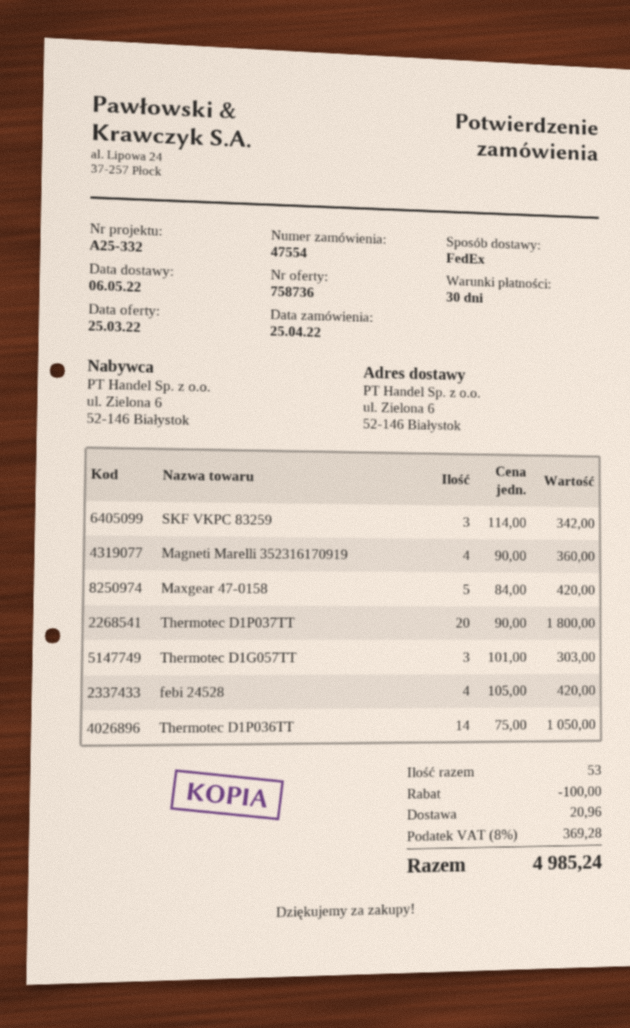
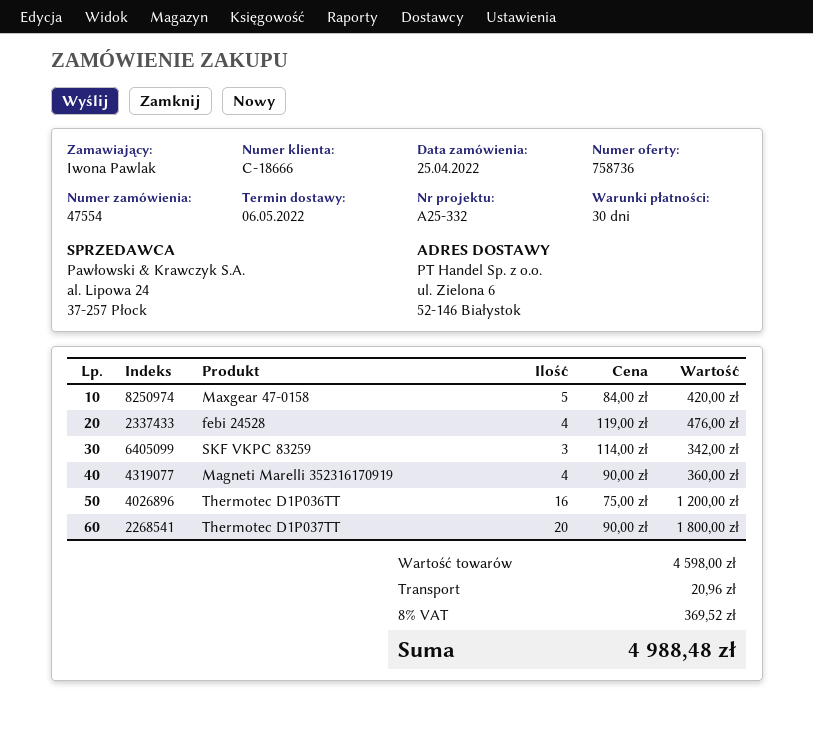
Thermotec D1G057TT: 3 x 101.00 = 303.00 -> none
febi 24528: 4 x 105.00 = 420.00 -> 4 x 119.00 = 476.00
Thermotec D1P036TT: 14 x 75.00 = 1050.00 -> 16 x 75.00 = 1200.00
discount: 100.00 -> none
tax: 8% = 369.28 -> 8% = 369.52
total: 4985.24 -> 4988.48

